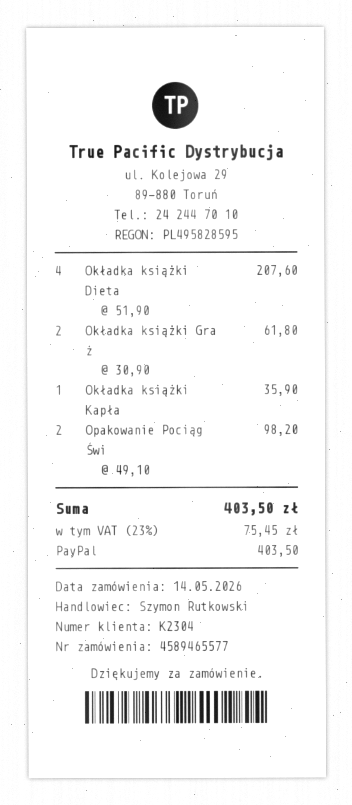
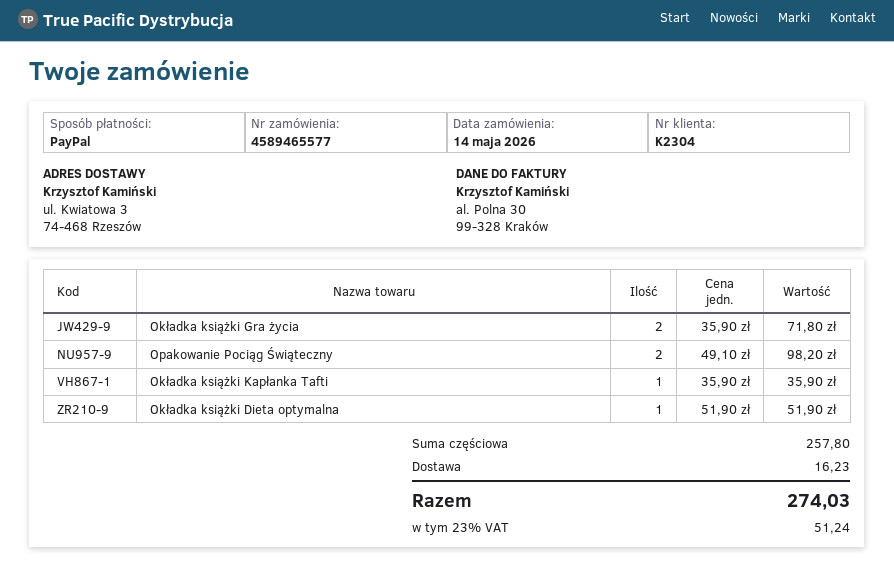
Okładka książki Dieta: 4 x 51.90 = 207.60 -> 1 x 51.90 = 51.90
Okładka książki Gra ż: 2 x 30.90 = 61.80 -> 2 x 35.90 = 71.80
shipping: none -> 16.23
tax: 23% = 75.45 -> 23% = 51.24
total: 403.50 -> 274.03

